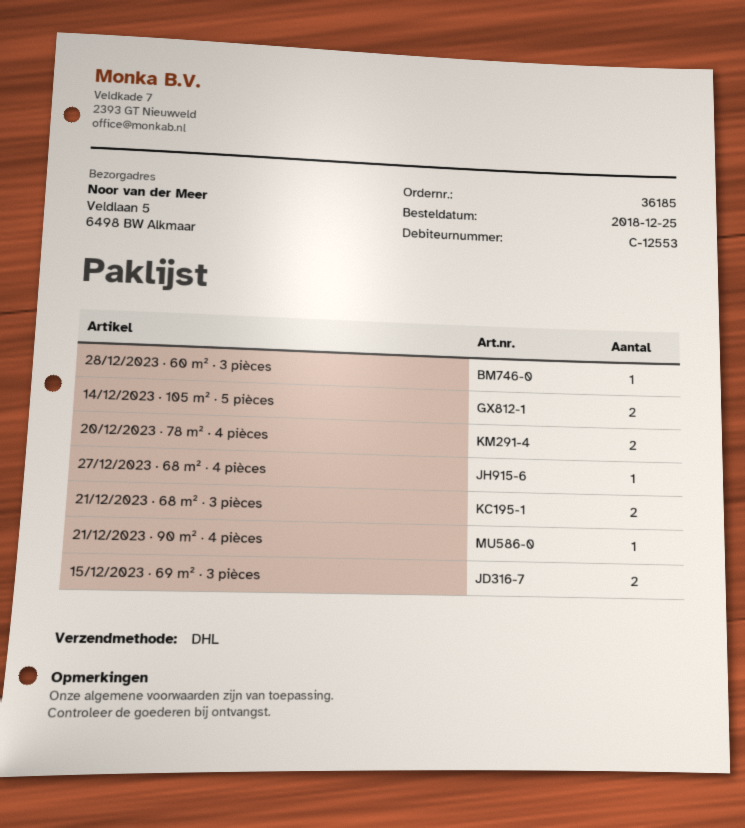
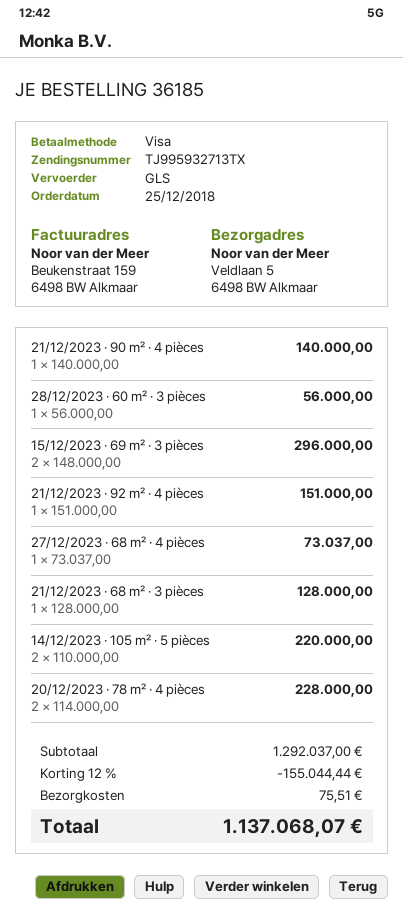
shipping method: DHL -> GLS
21/12/2023 · 68 m² · 3 pièces: 2 -> 1
21/12/2023 · 92 m² · 4 pièces: none -> 1

